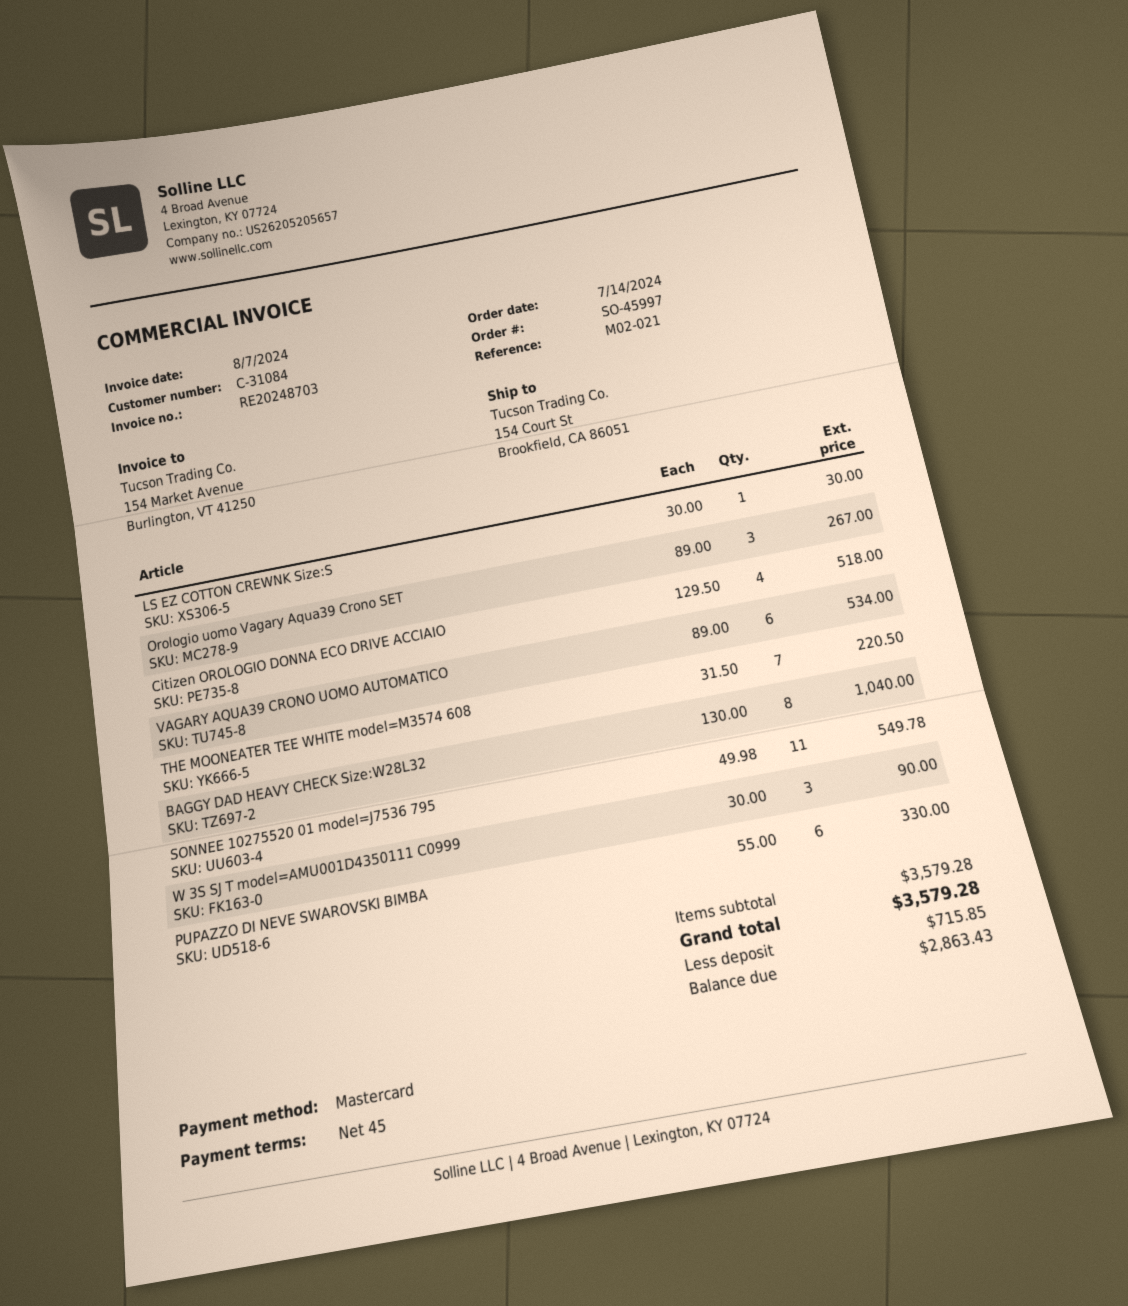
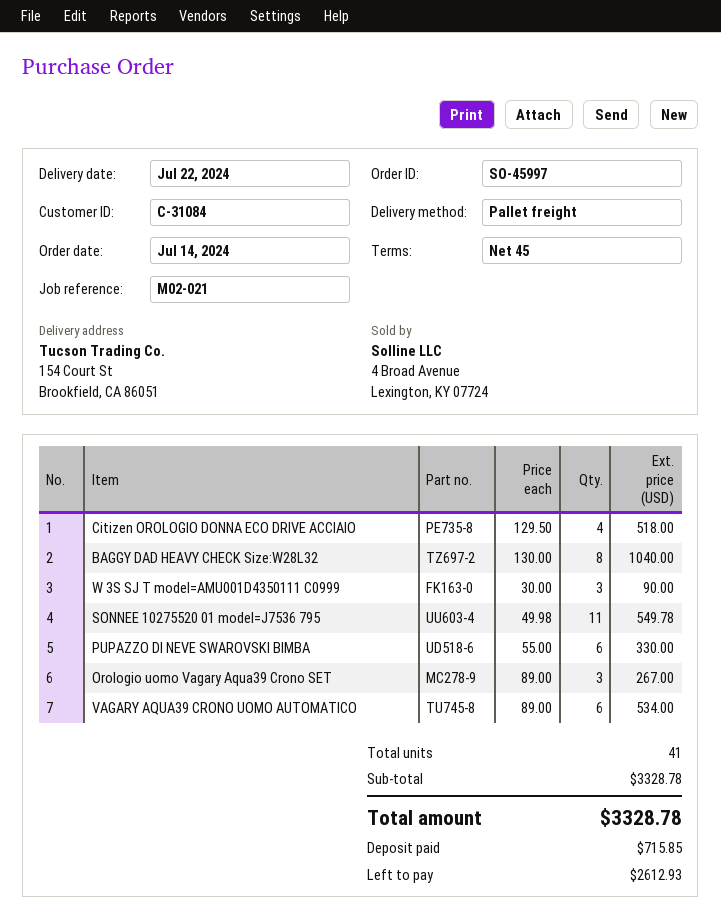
LS EZ COTTON CREWNK Size:S: 1 x 30.00 = 30.00 -> none
THE MOONEATER TEE WHITE model=M3574 608: 7 x 31.50 = 220.50 -> none
subtotal: 3579.28 -> 3328.78
total: 3579.28 -> 3328.78
balance: 2863.43 -> 2612.93

